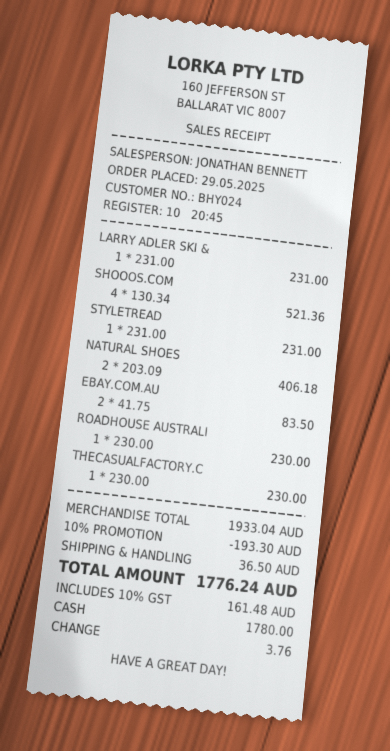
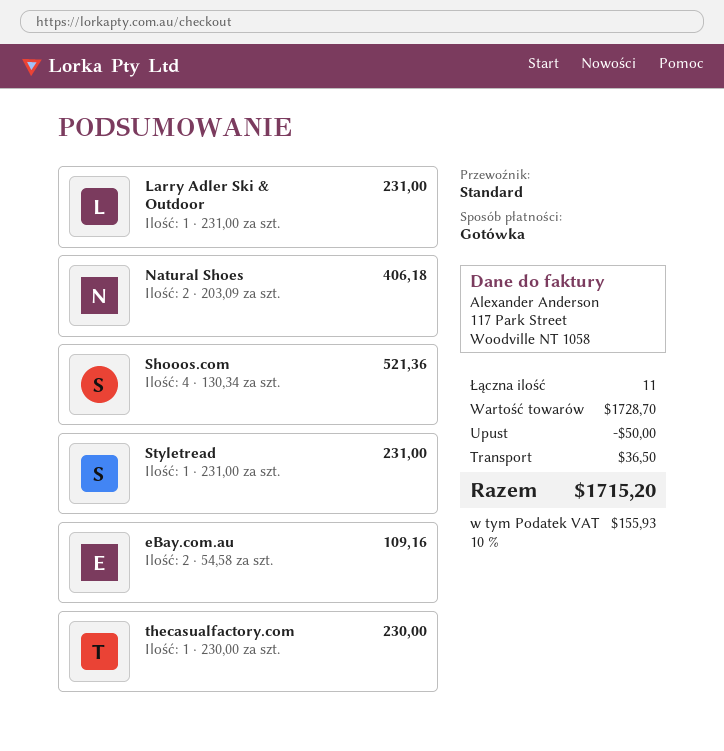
EBAY.COM.AU: 2 x 41.75 = 83.50 -> 2 x 54.58 = 109.16
ROADHOUSE AUSTRALI: 1 x 230.00 = 230.00 -> none
subtotal: 1933.04 -> 1728.70
discount: 193.30 -> 50.00
tax: 10% = 161.48 -> 10% = 155.93
total: 1776.24 -> 1715.20

